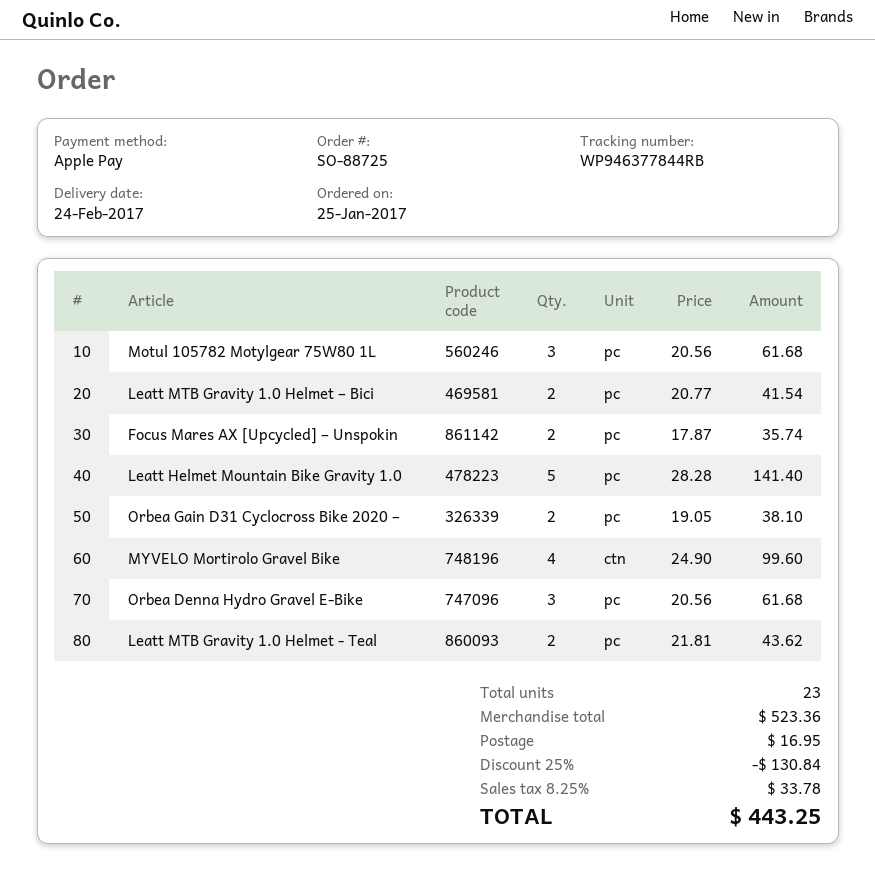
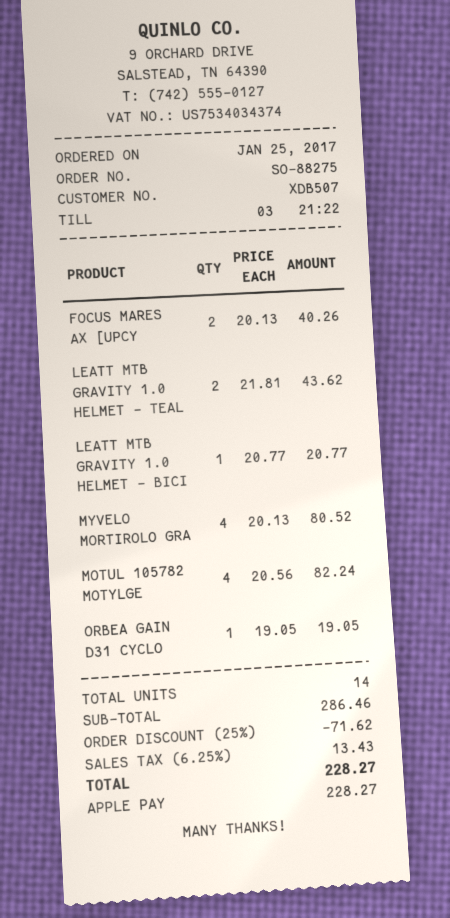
order number: SO-88725 -> SO-88275
Motul 105782 Motylgear 75W80 1L: 3 x 20.56 = 61.68 -> 4 x 20.56 = 82.24
Leatt MTB Gravity 1.0 Helmet – Bici: 2 x 20.77 = 41.54 -> 1 x 20.77 = 20.77
Focus Mares AX [Upcycled] – Unspokin: 2 x 17.87 = 35.74 -> 2 x 20.13 = 40.26
Leatt Helmet Mountain Bike Gravity 1.0: 5 x 28.28 = 141.40 -> none
Orbea Gain D31 Cyclocross Bike 2020 –: 2 x 19.05 = 38.10 -> 1 x 19.05 = 19.05
MYVELO Mortirolo Gravel Bike: 4 x 24.90 = 99.60 -> 4 x 20.13 = 80.52
Orbea Denna Hydro Gravel E-Bike: 3 x 20.56 = 61.68 -> none
total quantity: 23 -> 14
subtotal: 523.36 -> 286.46
discount: 25% = 130.84 -> 25% = 71.62
shipping: 16.95 -> none
tax: 8.25% = 33.78 -> 6.25% = 13.43
total: 443.25 -> 228.27

